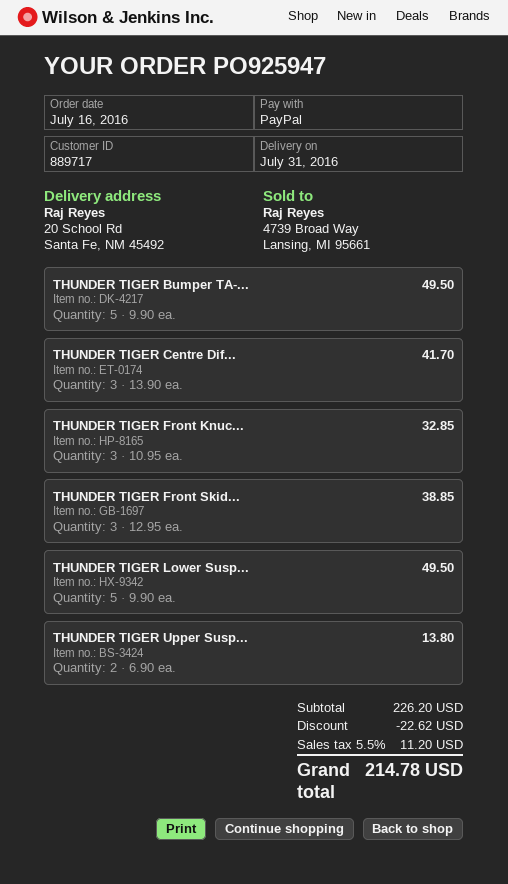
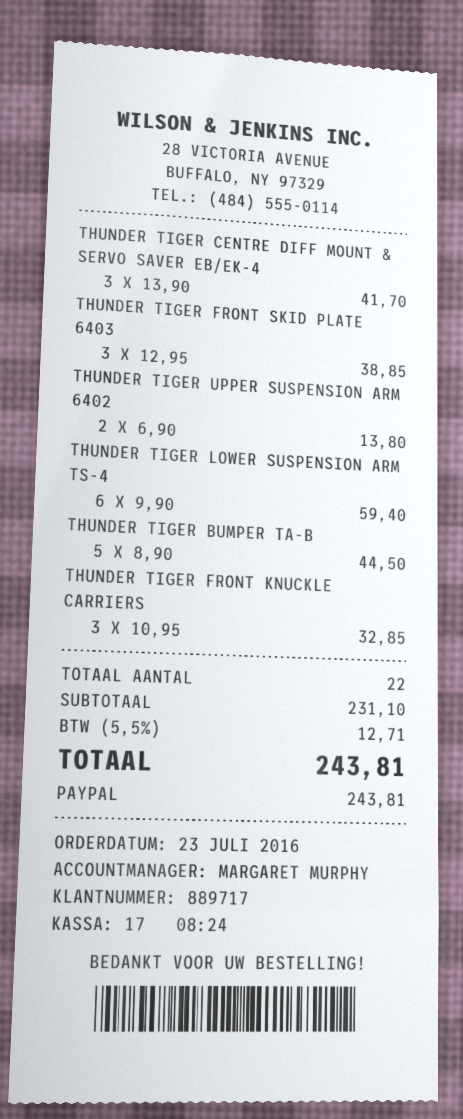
order date: 2016-07-16 -> 2016-07-23
THUNDER TIGER Bumper TA-...: 5 x 9.90 = 49.50 -> 5 x 8.90 = 44.50
THUNDER TIGER Lower Susp...: 5 x 9.90 = 49.50 -> 6 x 9.90 = 59.40
subtotal: 226.20 -> 231.10
discount: 22.62 -> none
tax: 5.5% = 11.20 -> 5.5% = 12.71
total: 214.78 -> 243.81

